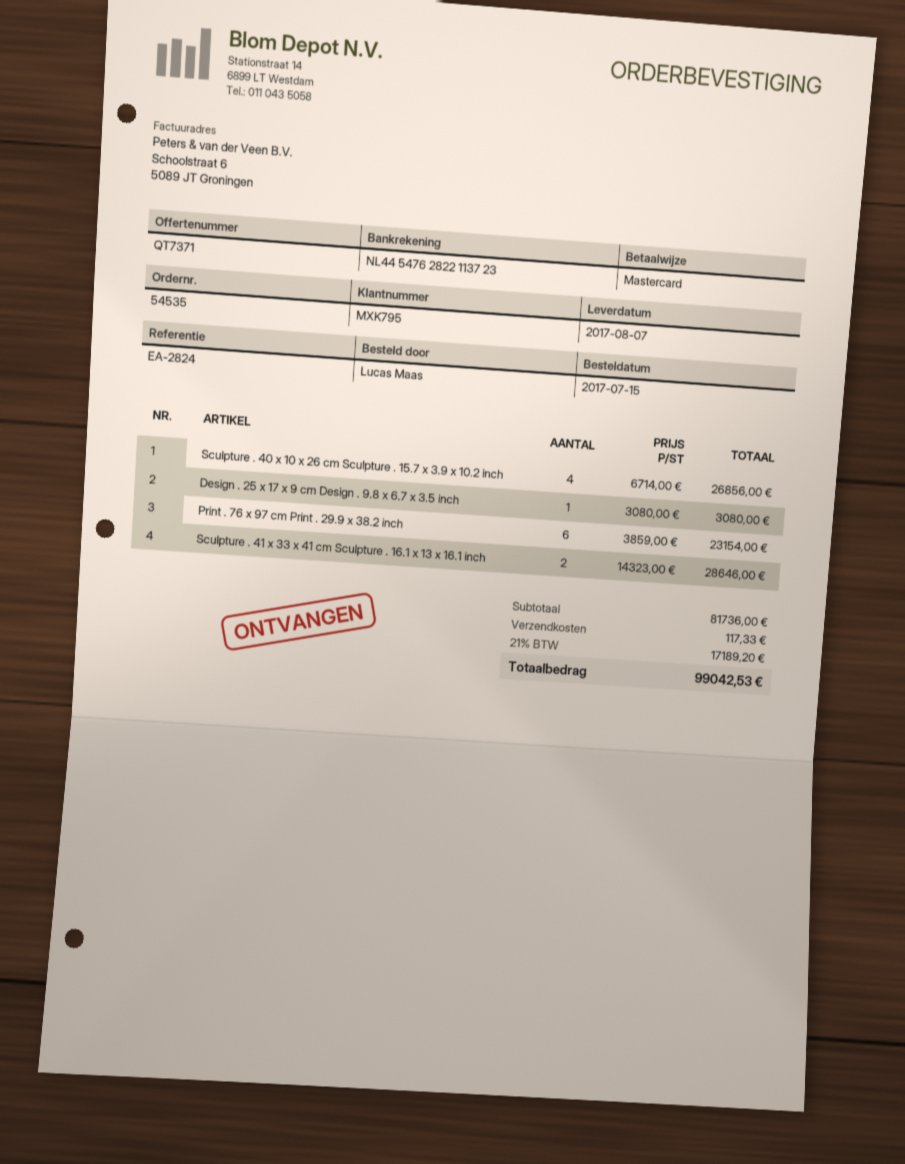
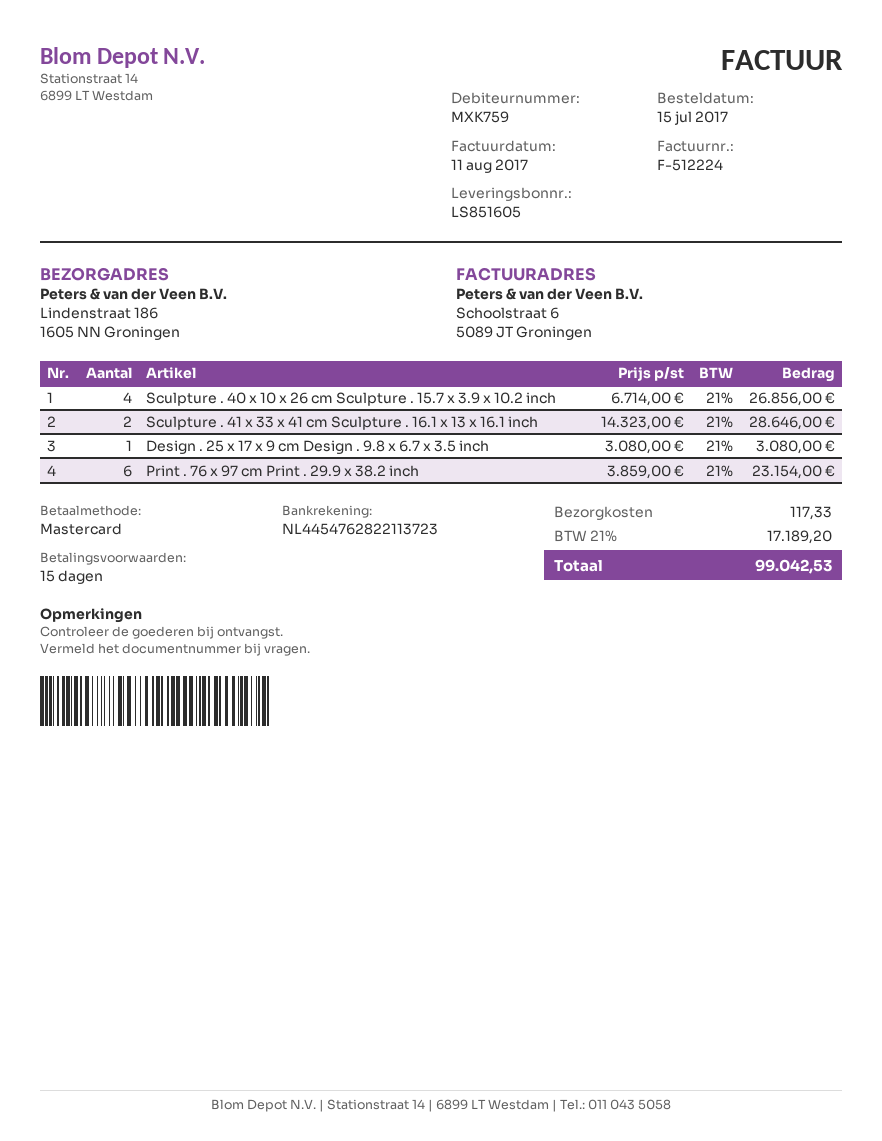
customer number: MXK795 -> MXK759

